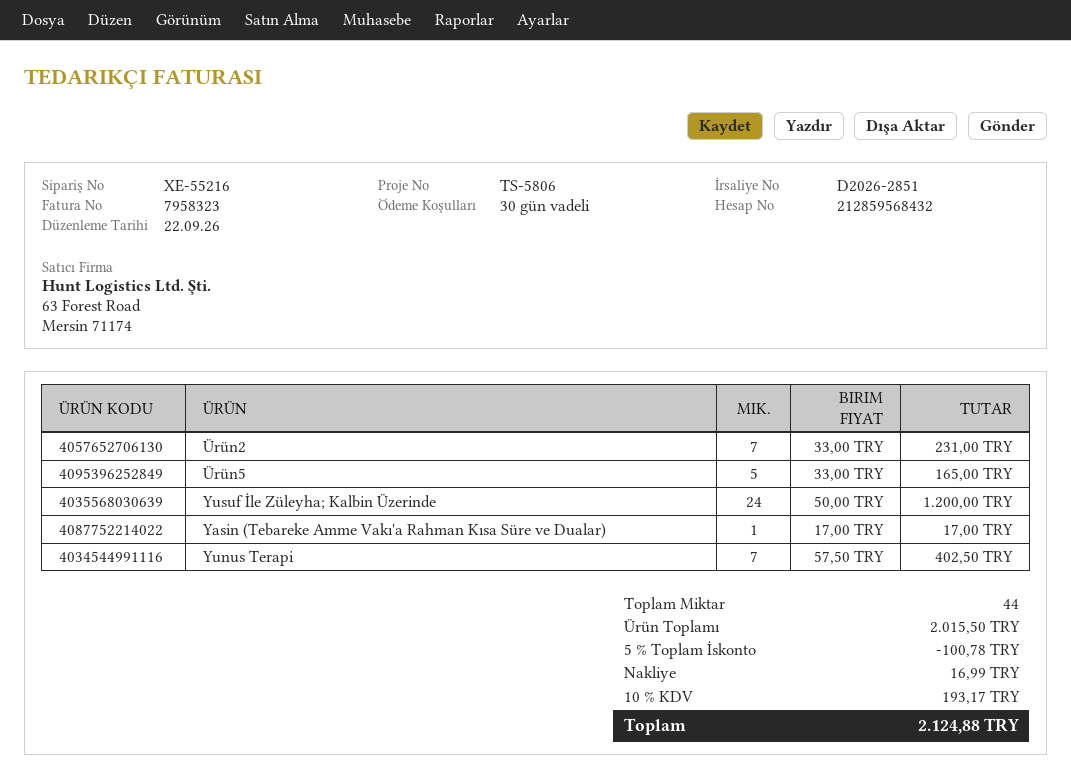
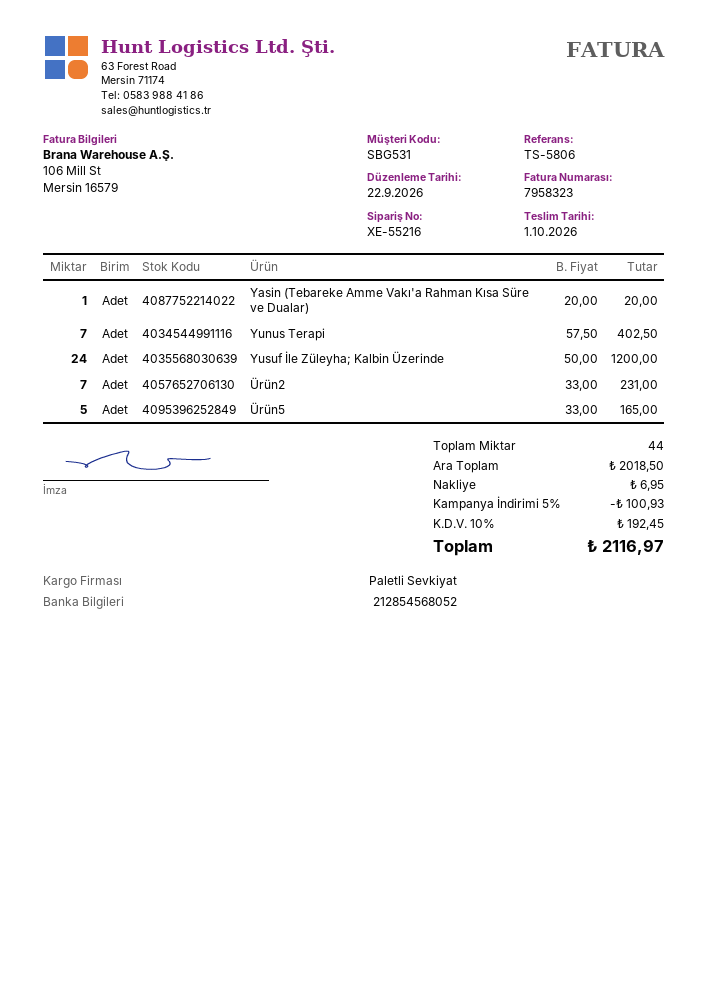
bank account: 212859568432 -> 212854568052
Yasin (Tebareke Amme Vakı'a Rahman Kısa Süre ve Dualar): 1 x 17.00 = 17.00 -> 1 x 20.00 = 20.00
subtotal: 2015.50 -> 2018.50
discount: 5% = 100.78 -> 5% = 100.93
shipping: 16.99 -> 6.95
tax: 10% = 193.17 -> 10% = 192.45
total: 2124.88 -> 2116.97

